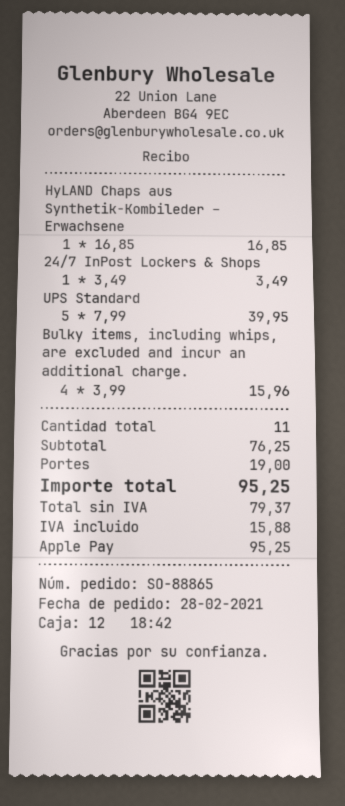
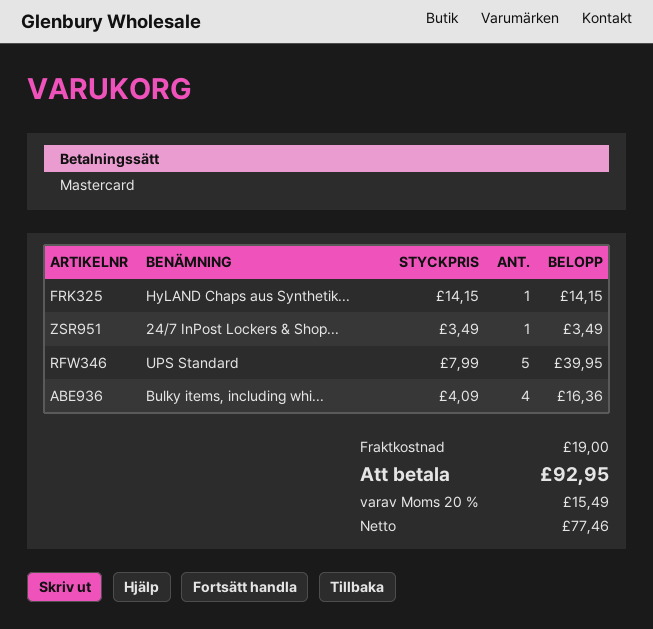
payment method: Apple Pay -> Mastercard
HyLAND Chaps aus Synthetik-Kombileder – Erwachsene: 1 x 16.85 = 16.85 -> 1 x 14.15 = 14.15
Bulky items, including whips, are excluded and incur an additional charge.: 4 x 3.99 = 15.96 -> 4 x 4.09 = 16.36
net: 79.37 -> 77.46
tax: 15.88 -> 15.49
total: 95.25 -> 92.95

